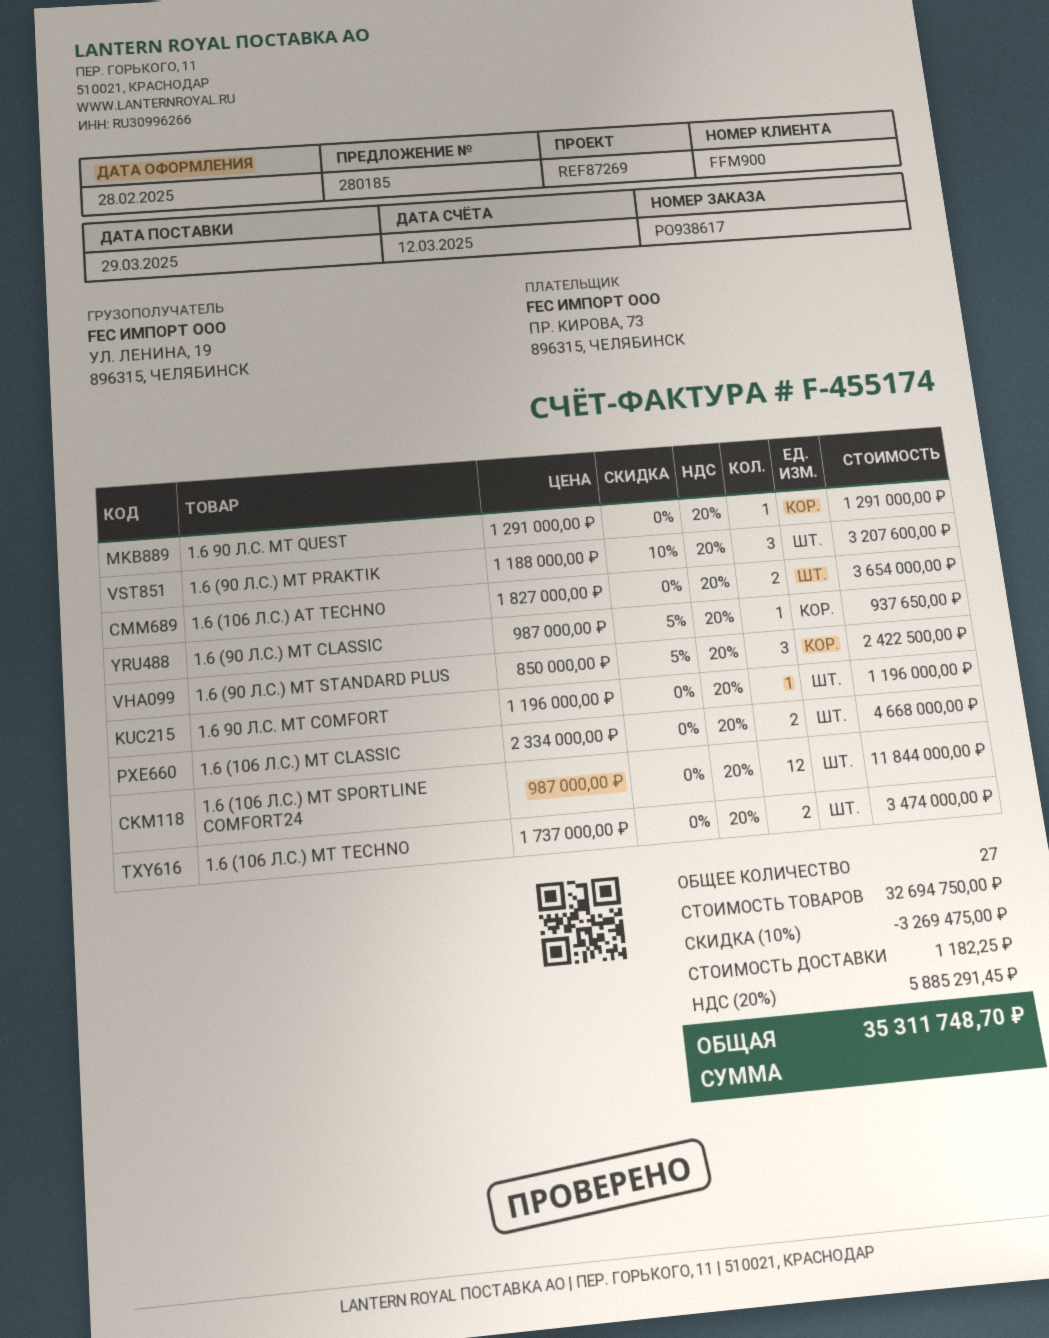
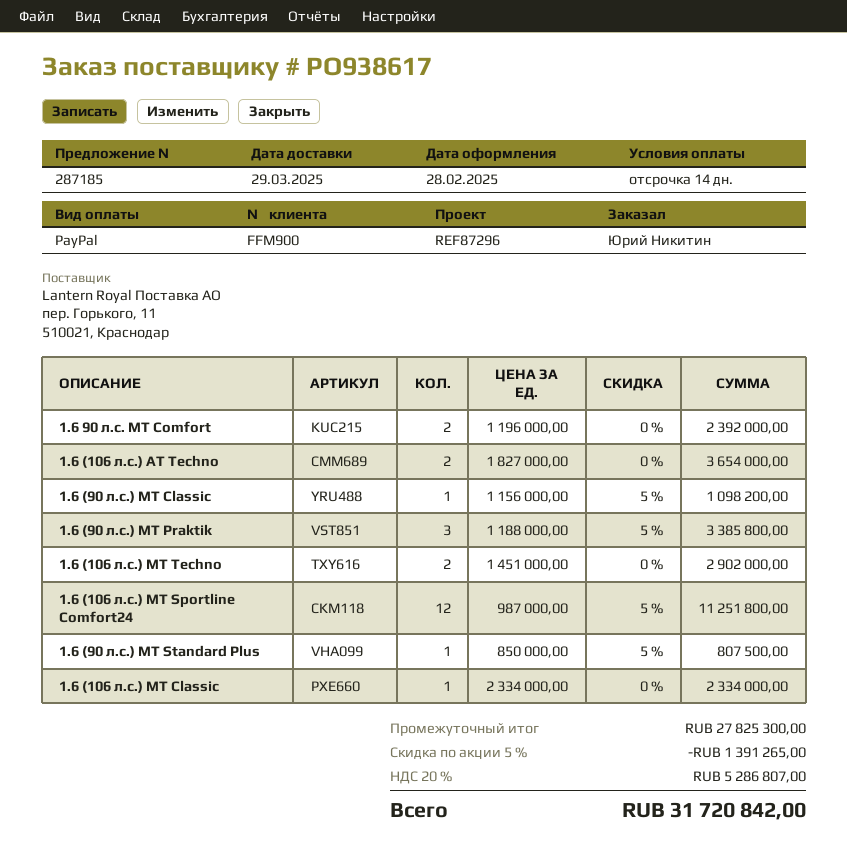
quote number: 280185 -> 287185
reference: REF87269 -> REF87296
1.6 90 Л.С. MT QUEST: 1 x 1291000.00 = 1291000.00 -> none
1.6 (90 Л.С.) MT PRAKTIK: 3 x 1188000.00 - 10% = 3207600.00 -> 3 x 1188000.00 - 5% = 3385800.00
1.6 (90 Л.С.) MT CLASSIC: 1 x 987000.00 - 5% = 937650.00 -> 1 x 1156000.00 - 5% = 1098200.00
1.6 (90 Л.С.) MT STANDARD PLUS: 3 x 850000.00 - 5% = 2422500.00 -> 1 x 850000.00 - 5% = 807500.00
1.6 90 Л.С. MT COMFORT: 1 x 1196000.00 = 1196000.00 -> 2 x 1196000.00 = 2392000.00
1.6 (106 Л.С.) MT CLASSIC: 2 x 2334000.00 = 4668000.00 -> 1 x 2334000.00 = 2334000.00
1.6 (106 Л.С.) MT SPORTLINE COMFORT24: 12 x 987000.00 = 11844000.00 -> 12 x 987000.00 - 5% = 11251800.00
1.6 (106 Л.С.) MT TECHNO: 2 x 1737000.00 = 3474000.00 -> 2 x 1451000.00 = 2902000.00
subtotal: 32694750.00 -> 27825300.00
discount: 10% = 3269475.00 -> 5% = 1391265.00
shipping: 1182.25 -> none
tax: 20% = 5885291.45 -> 20% = 5286807.00
total: 35311748.70 -> 31720842.00

